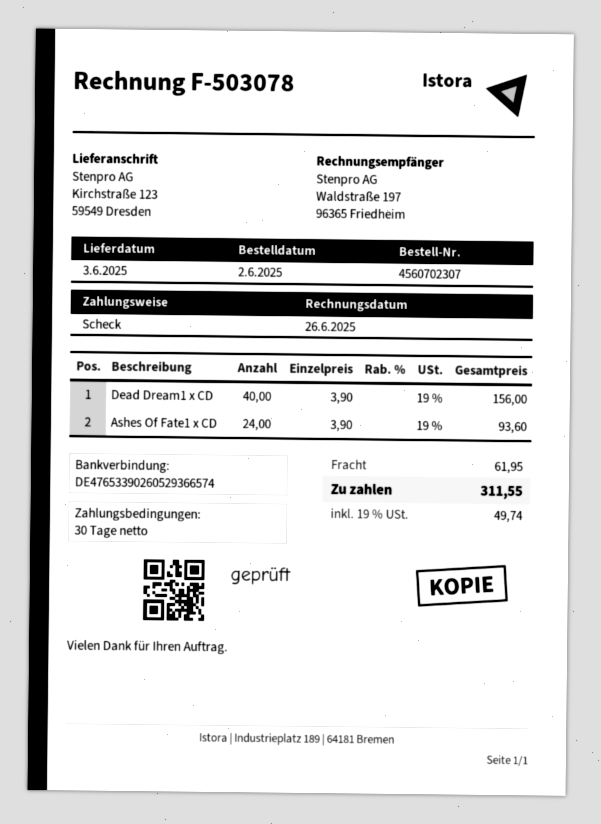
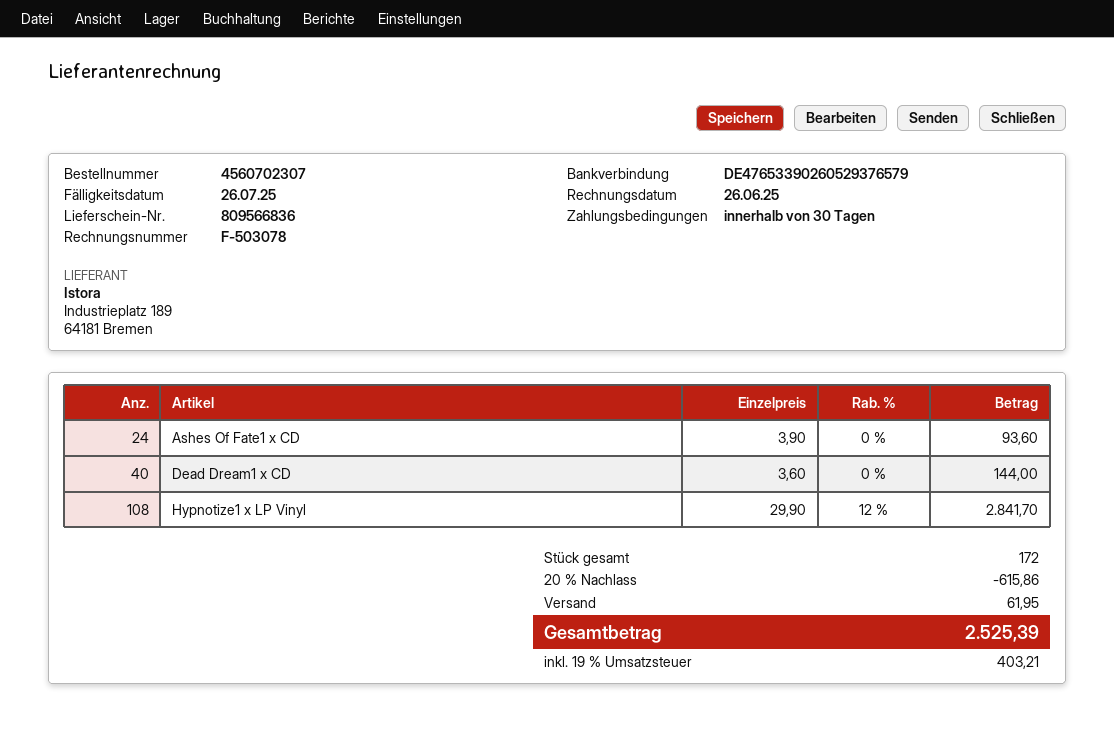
bank account: DE47653390260529366574 -> DE47653390260529376579
Dead Dream1 x CD: 40 x 3.90 = 156.00 -> 40 x 3.60 = 144.00
Hypnotize1 x LP Vinyl: none -> 108 x 29.90 - 12% = 2841.70
discount: none -> 20% = 615.86
tax: 19% = 49.74 -> 19% = 403.21
total: 311.55 -> 2525.39

